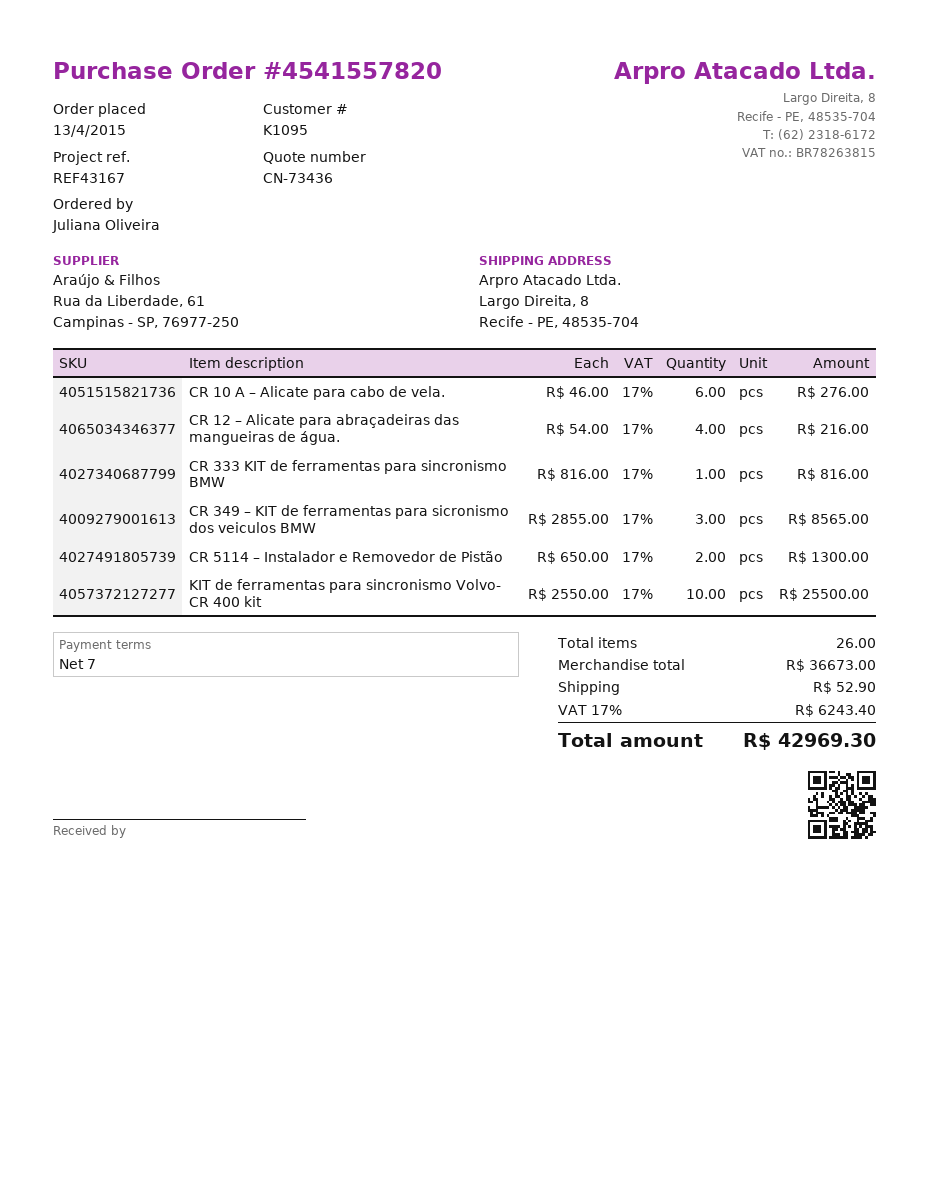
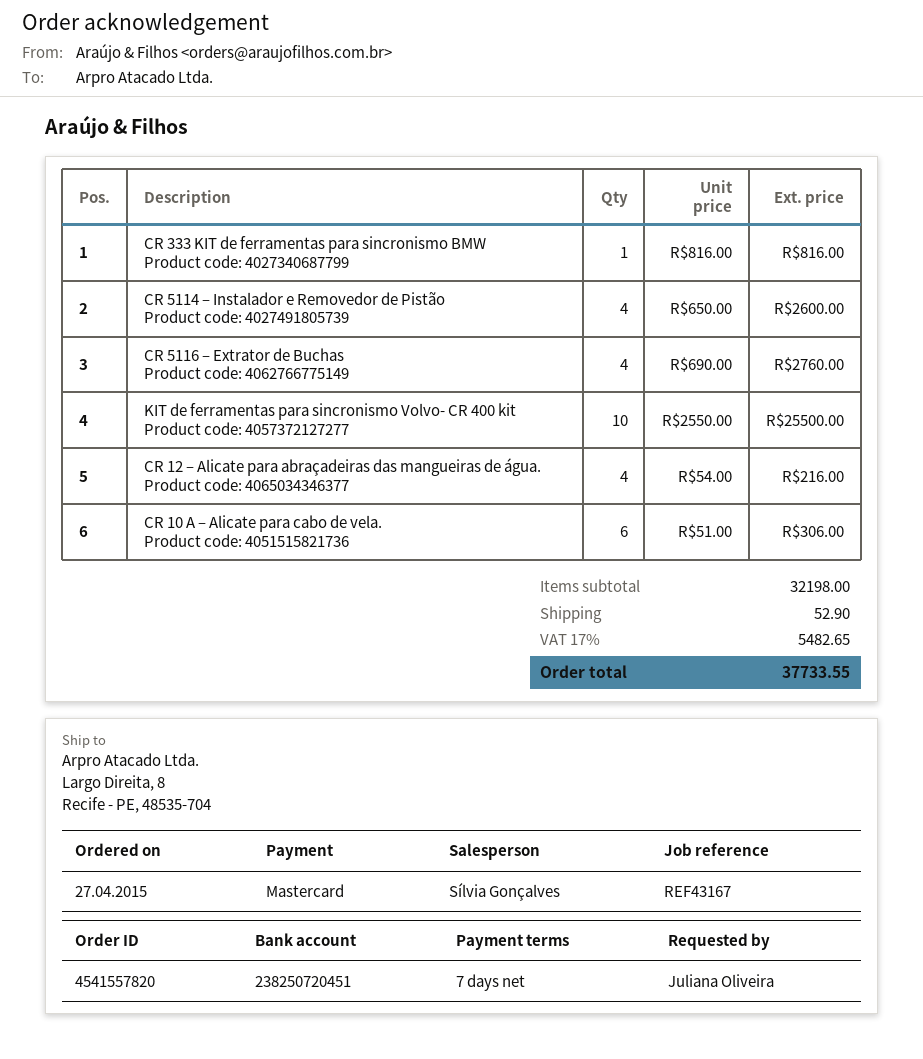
order date: 2015-04-13 -> 2015-04-27
CR 10 A – Alicate para cabo de vela.: 6 x 46.00 = 276.00 -> 6 x 51.00 = 306.00
CR 349 – KIT de ferramentas para sicronismo dos veiculos BMW: 3 x 2855.00 = 8565.00 -> none
CR 5114 – Instalador e Removedor de Pistão: 2 x 650.00 = 1300.00 -> 4 x 650.00 = 2600.00
CR 5116 – Extrator de Buchas: none -> 4 x 690.00 = 2760.00
subtotal: 36673.00 -> 32198.00
tax: 17% = 6243.40 -> 17% = 5482.65
total: 42969.30 -> 37733.55

